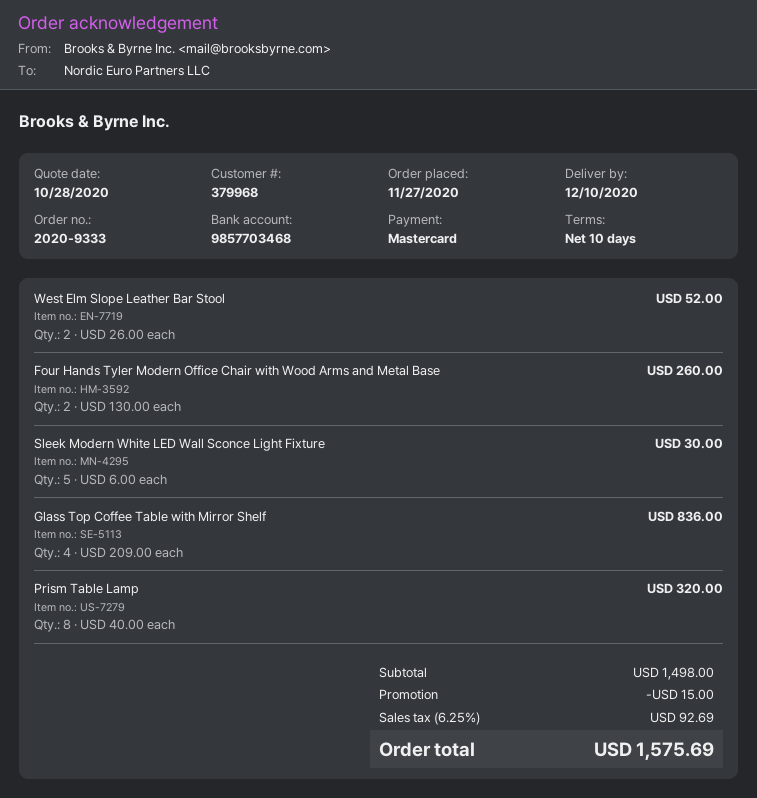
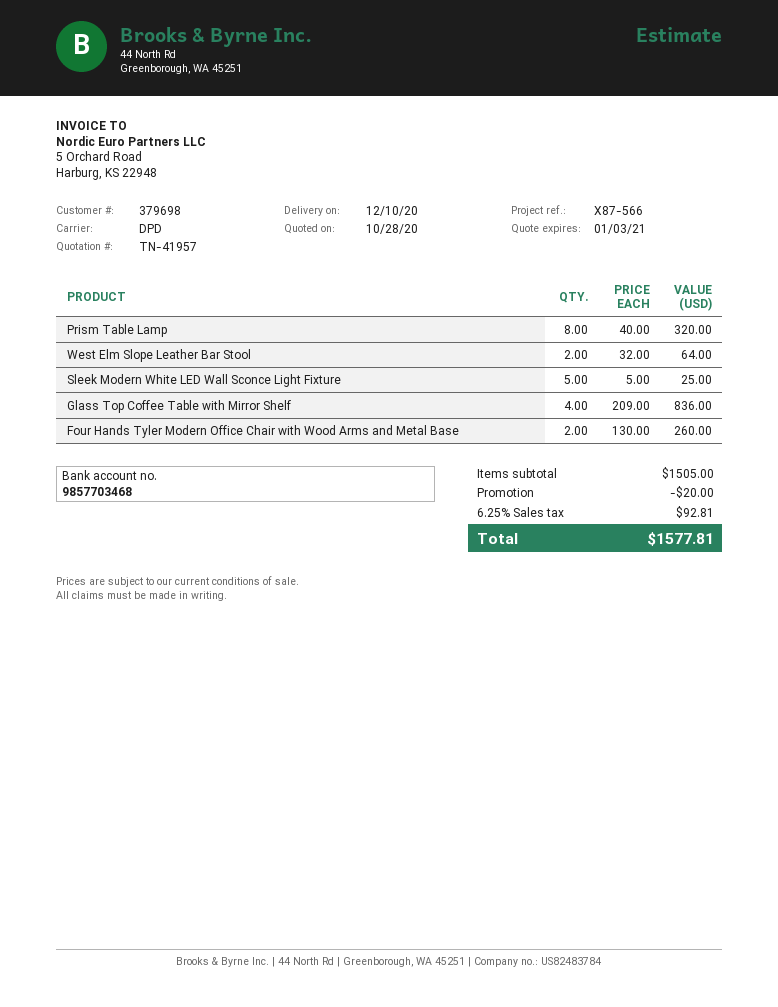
customer number: 379968 -> 379698
West Elm Slope Leather Bar Stool: 2 x 26.00 = 52.00 -> 2 x 32.00 = 64.00
Sleek Modern White LED Wall Sconce Light Fixture: 5 x 6.00 = 30.00 -> 5 x 5.00 = 25.00
subtotal: 1498.00 -> 1505.00
discount: 15.00 -> 20.00
tax: 6.25% = 92.69 -> 6.25% = 92.81
total: 1575.69 -> 1577.81

